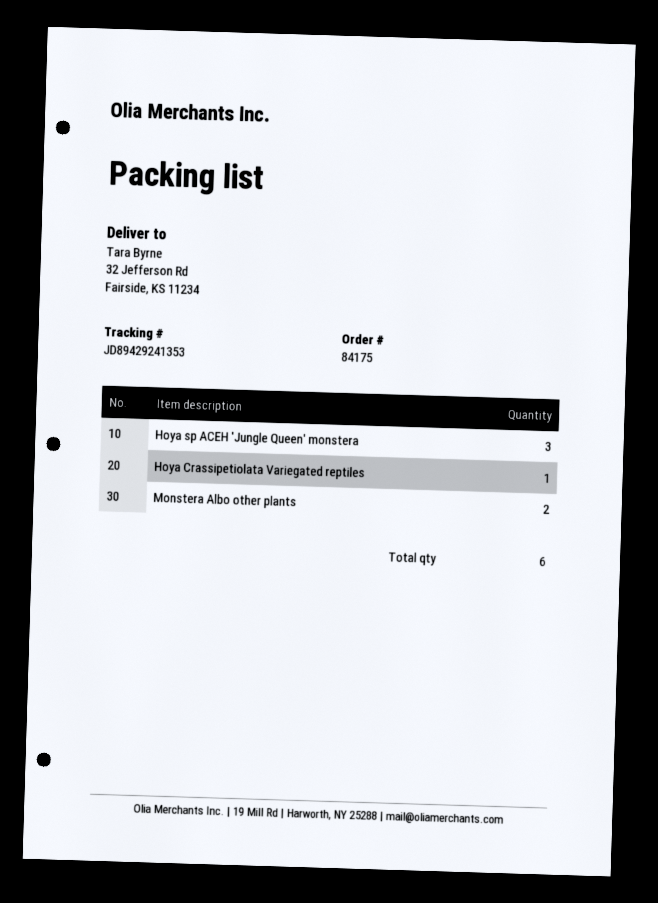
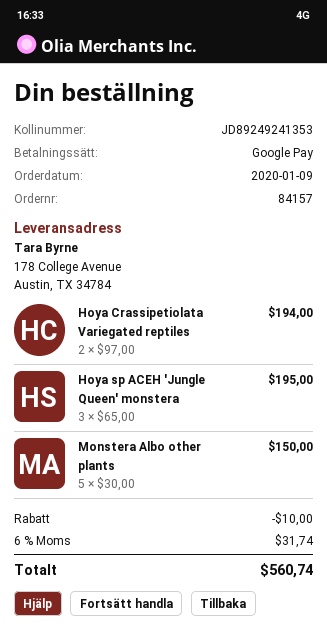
order number: 84175 -> 84157
tracking number: JD89429241353 -> JD89249241353
ship to: 32 Jefferson Rd, Fairside, KS 11234 -> 178 College Avenue, Austin, TX 34784
Hoya Crassipetiolata Variegated reptiles: 1 -> 2
Monstera Albo other plants: 2 -> 5

